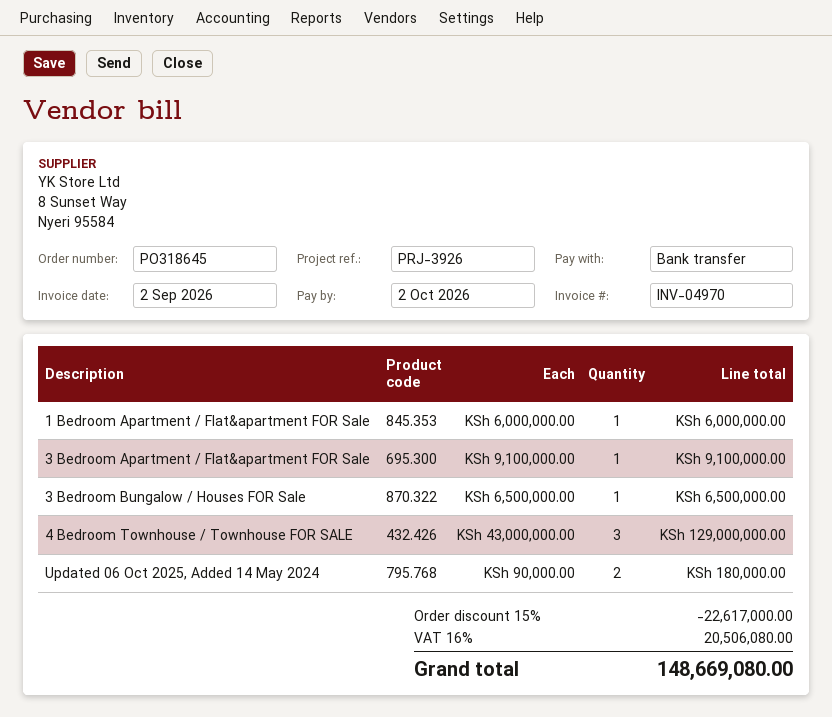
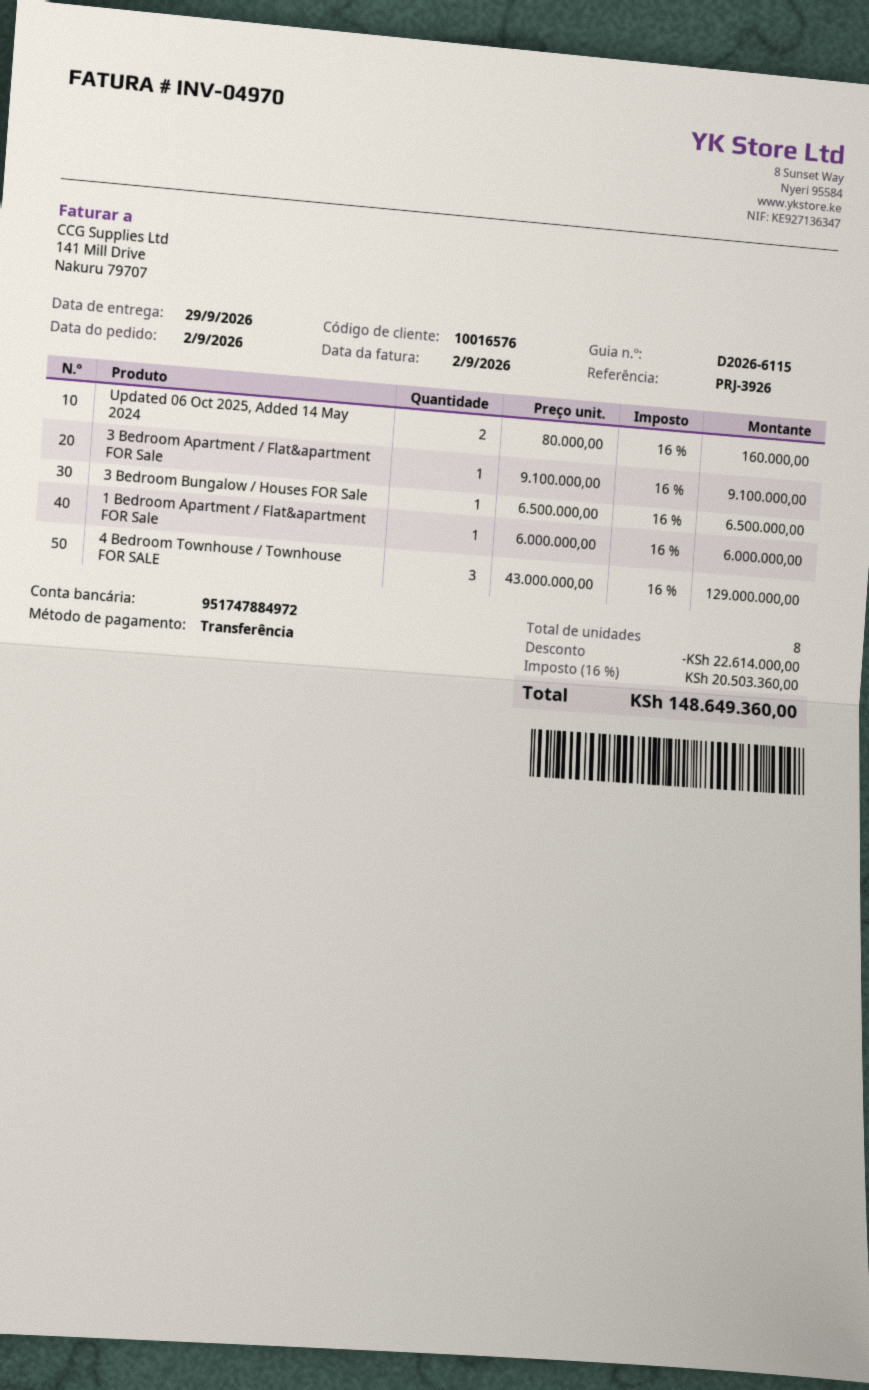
Updated 06 Oct 2025, Added 14 May 2024: 2 x 90000.00 = 180000.00 -> 2 x 80000.00 = 160000.00
discount: 22617000.00 -> 22614000.00
tax: 16% = 20506080.00 -> 16% = 20503360.00
total: 148669080.00 -> 148649360.00

